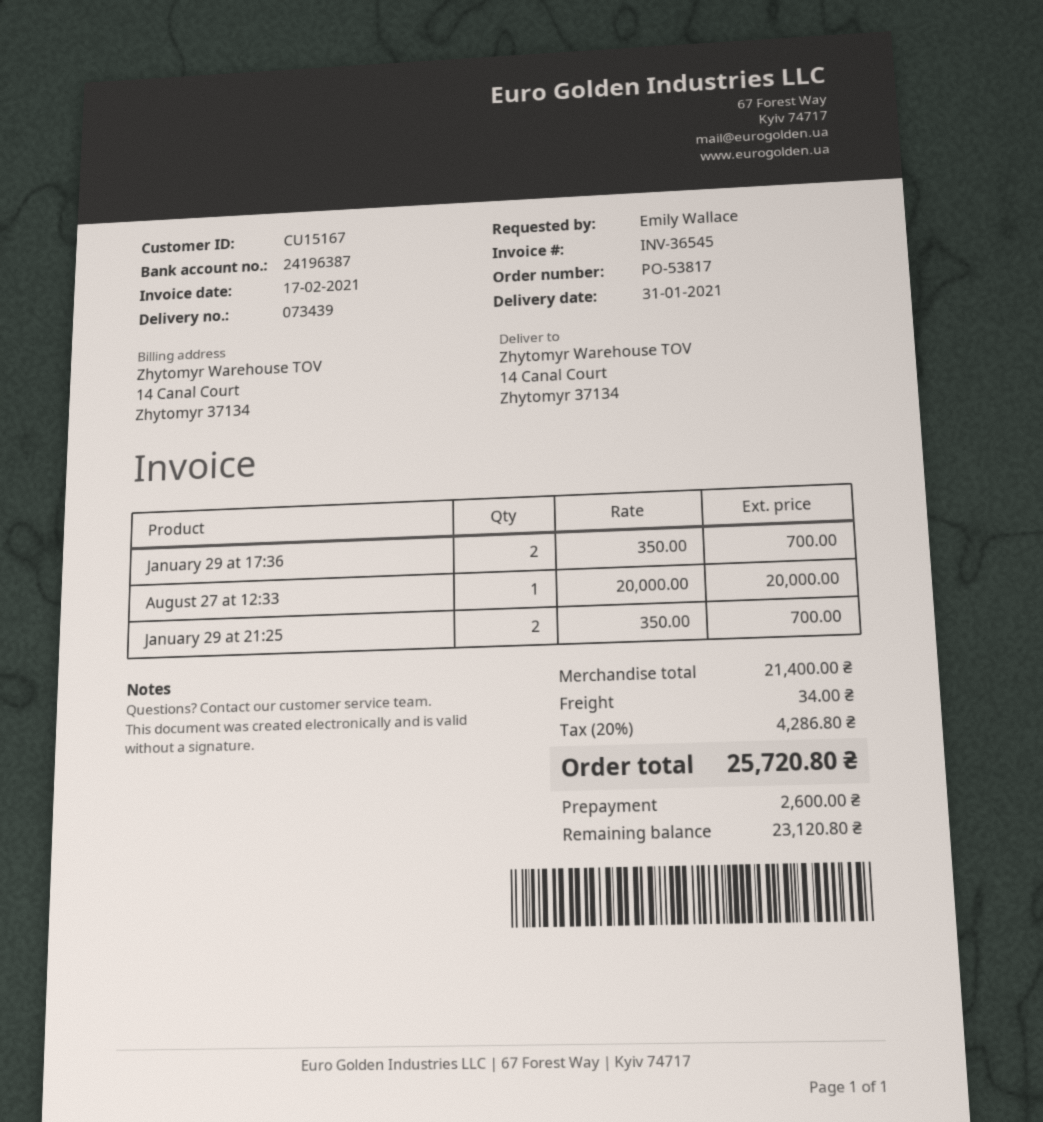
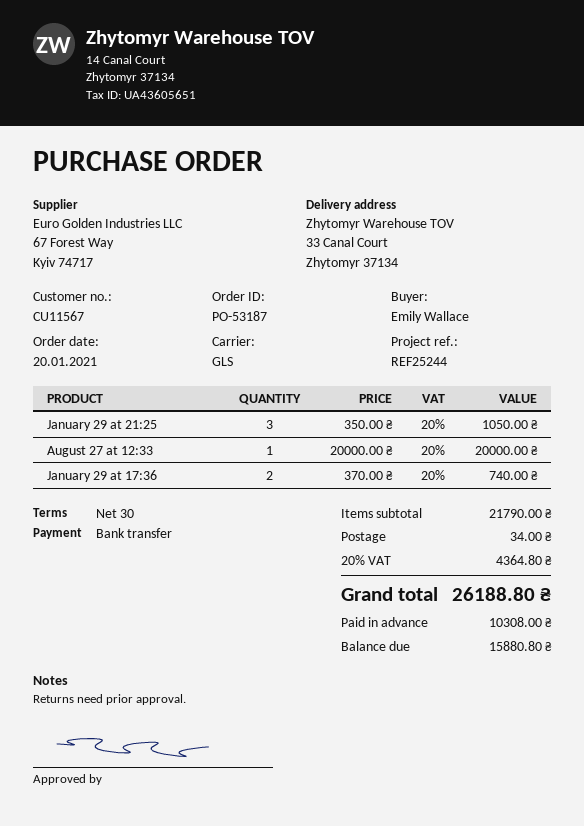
order number: PO-53817 -> PO-53187
customer number: CU15167 -> CU11567
ship to: 14 Canal Court, Zhytomyr 37134 -> 33 Canal Court, Zhytomyr 37134
January 29 at 17:36: 2 x 350.00 = 700.00 -> 2 x 370.00 = 740.00
January 29 at 21:25: 2 x 350.00 = 700.00 -> 3 x 350.00 = 1050.00
subtotal: 21400.00 -> 21790.00
tax: 20% = 4286.80 -> 20% = 4364.80
total: 25720.80 -> 26188.80
deposit: 2600.00 -> 10308.00
balance: 23120.80 -> 15880.80

